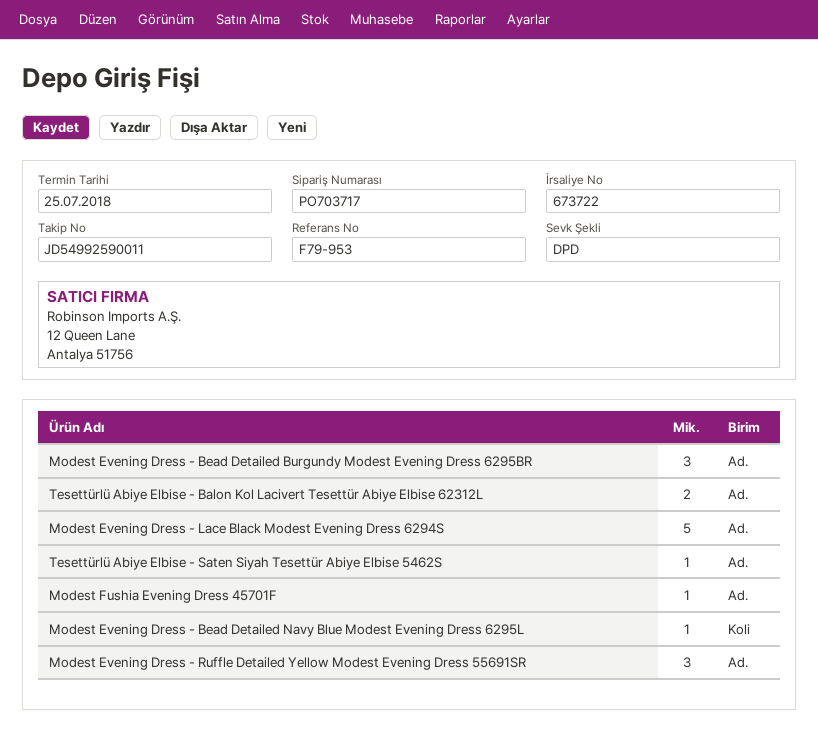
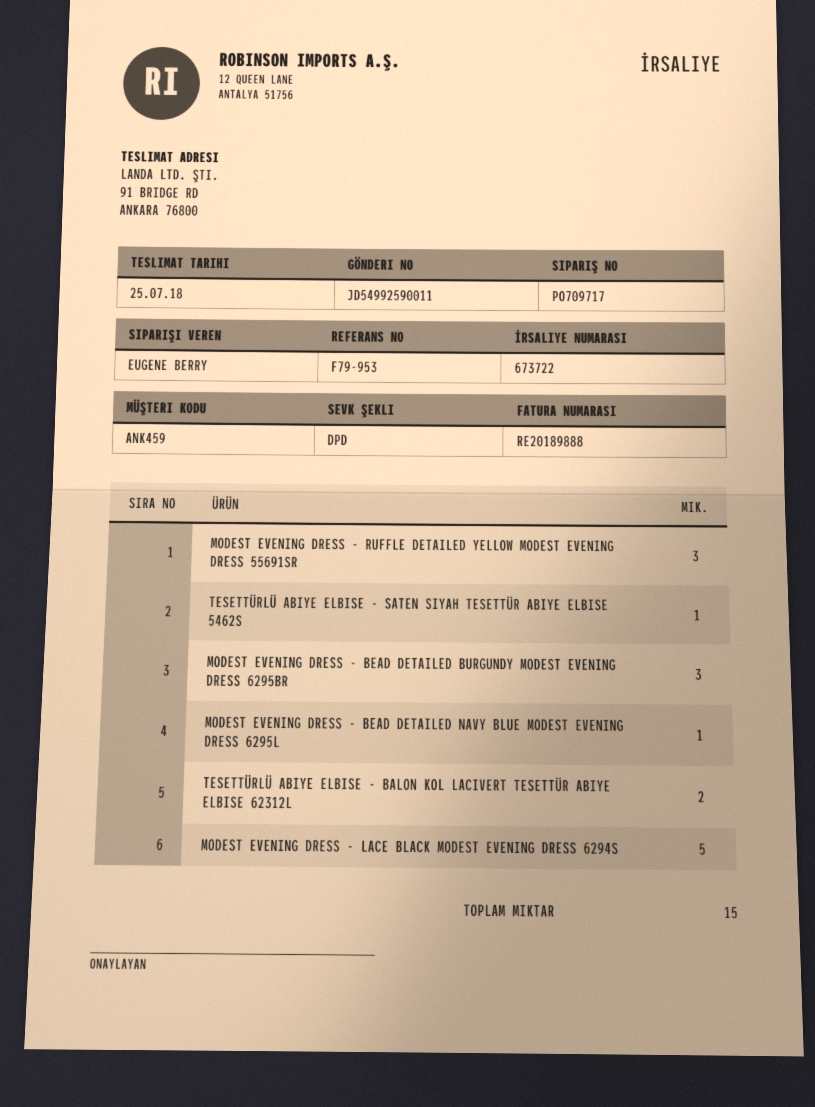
order number: PO703717 -> PO709717
Modest Fushia Evening Dress 45701F: 1 -> none

